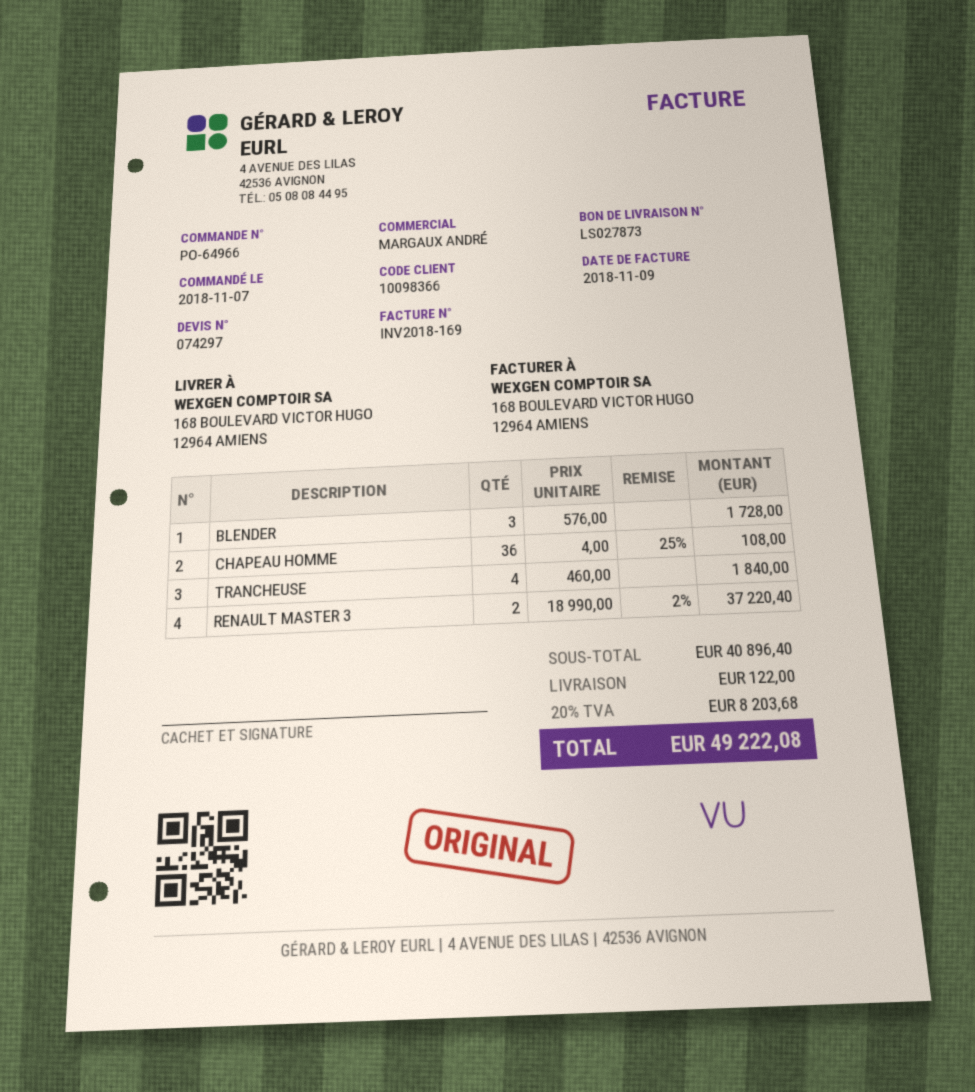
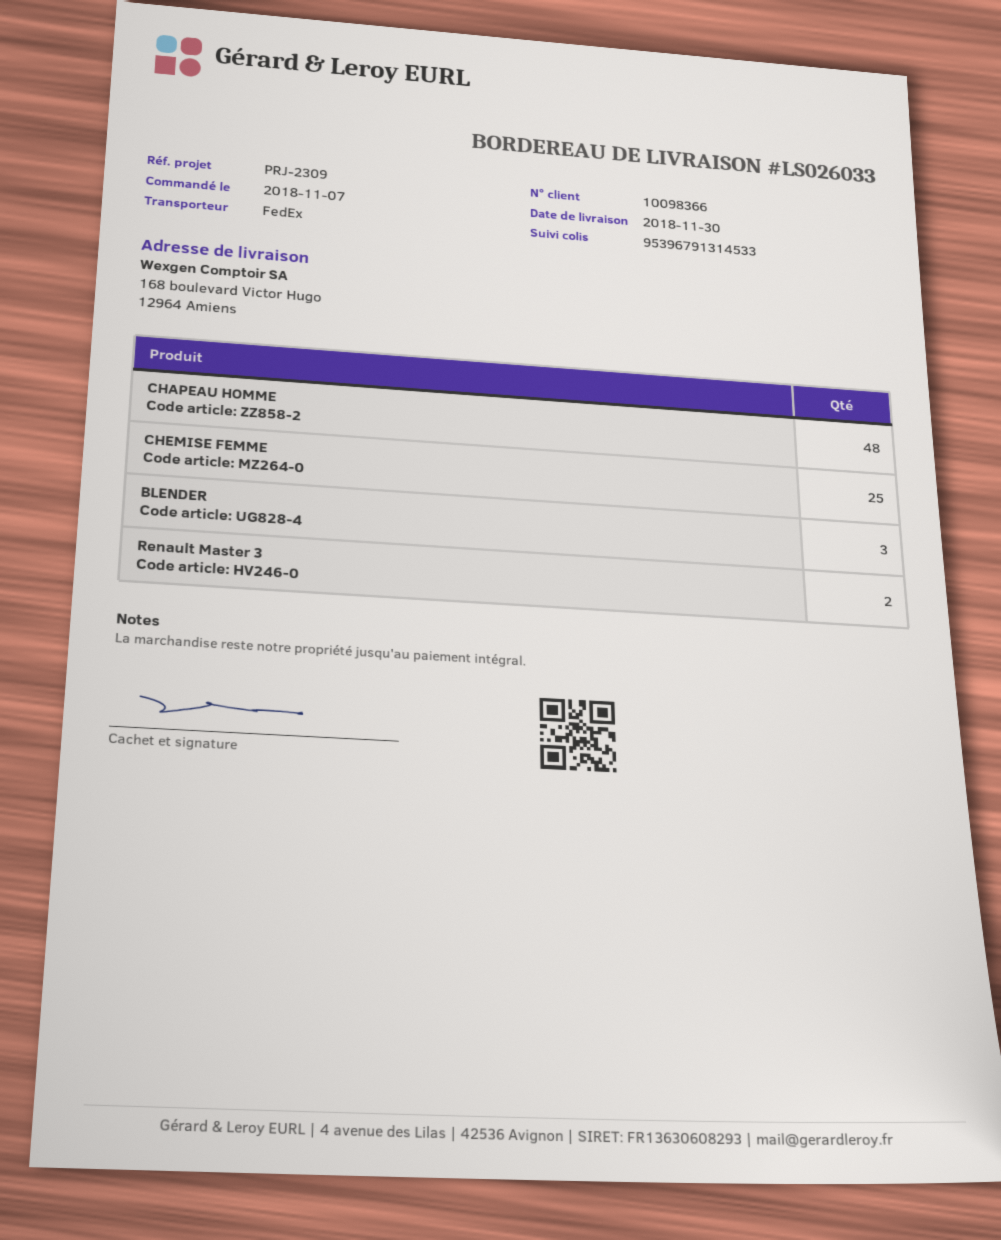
delivery note number: LS027873 -> LS026033
CHAPEAU HOMME: 36 -> 48
TRANCHEUSE: 4 -> none
CHEMISE FEMME: none -> 25

